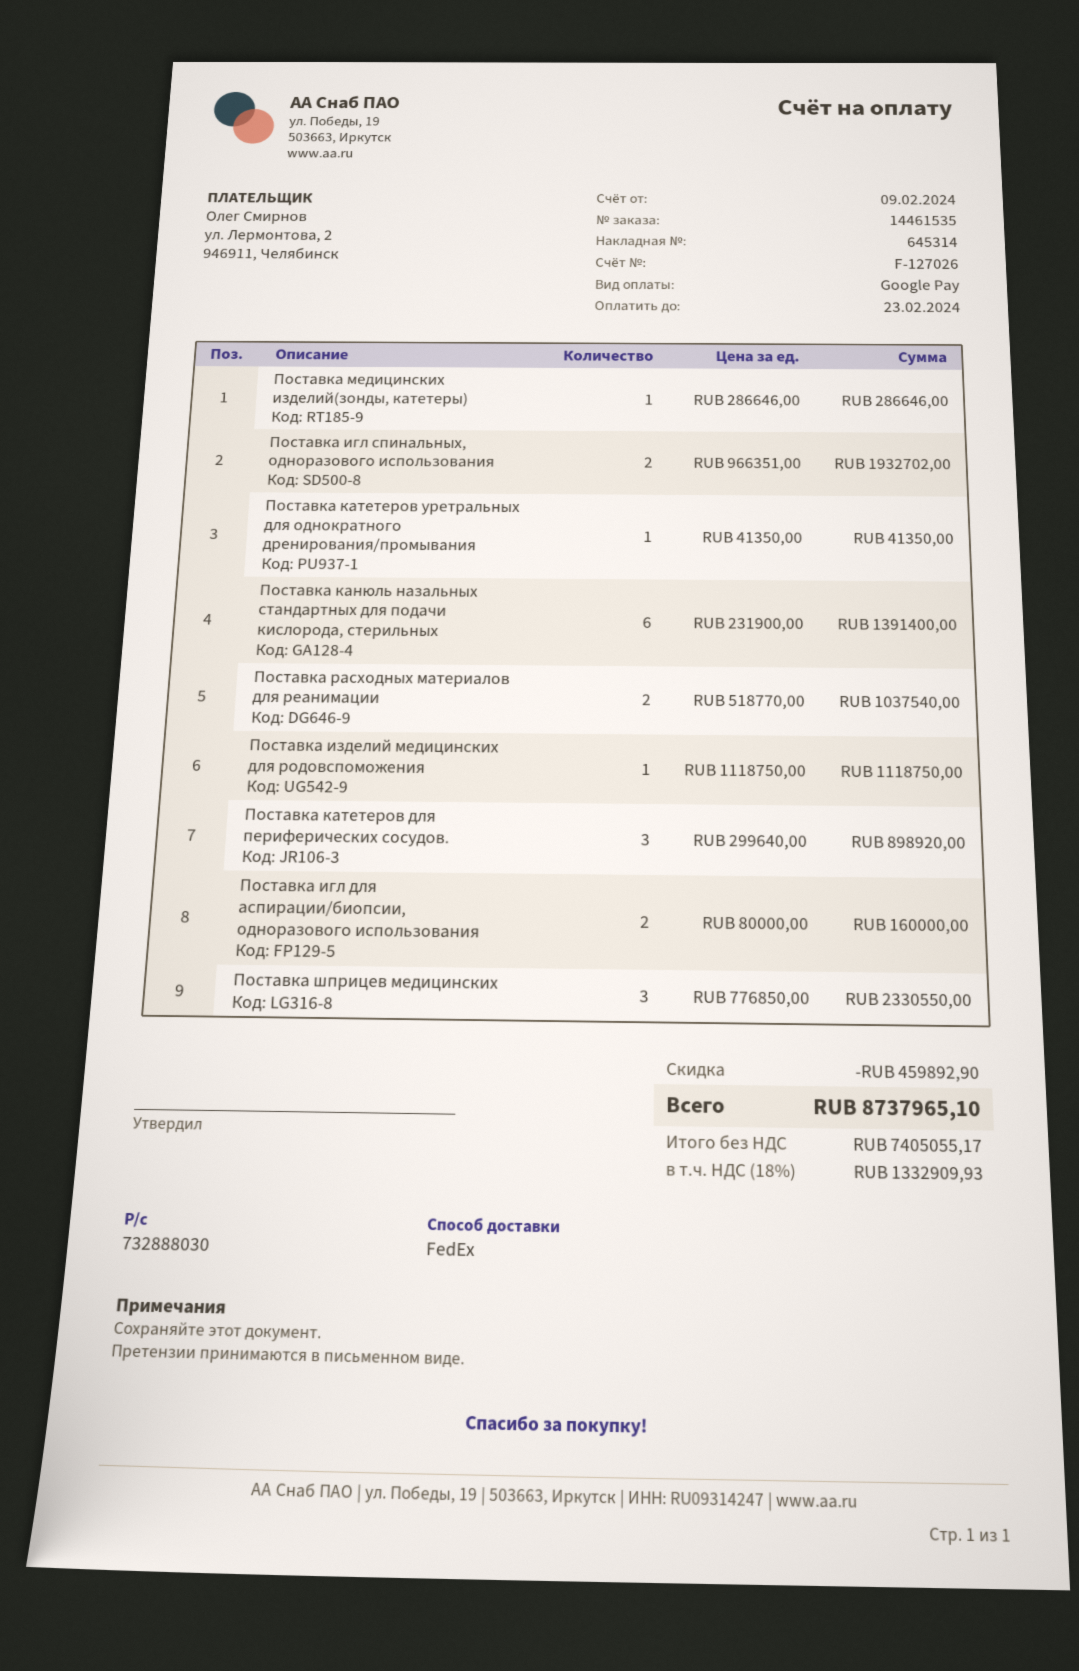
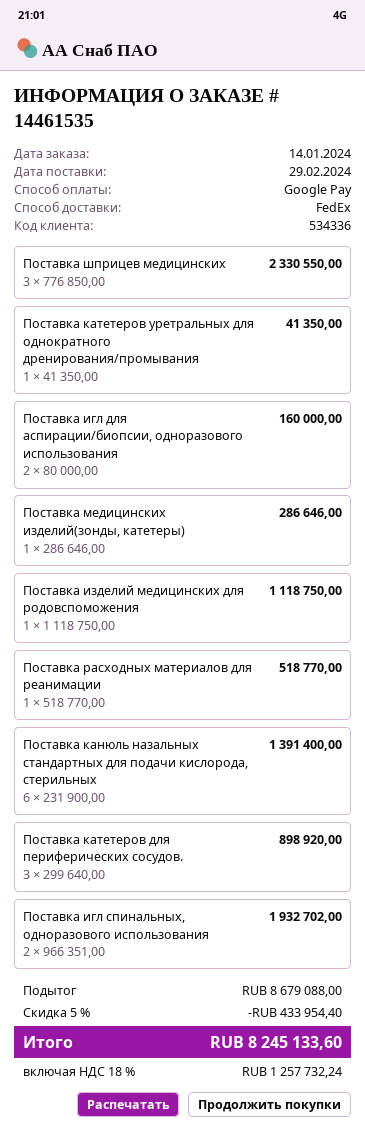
Поставка расходных материалов для реанимации: 2 x 518770.00 = 1037540.00 -> 1 x 518770.00 = 518770.00
discount: 459892.90 -> 433954.40
tax: 18% = 1332909.93 -> 18% = 1257732.24
total: 8737965.10 -> 8245133.60

